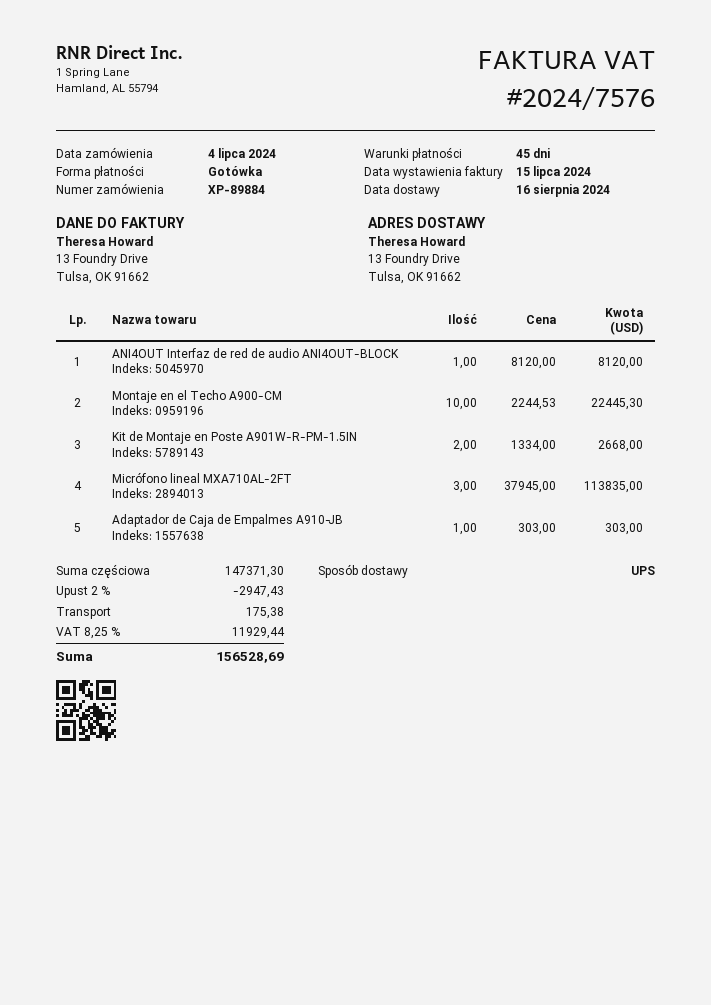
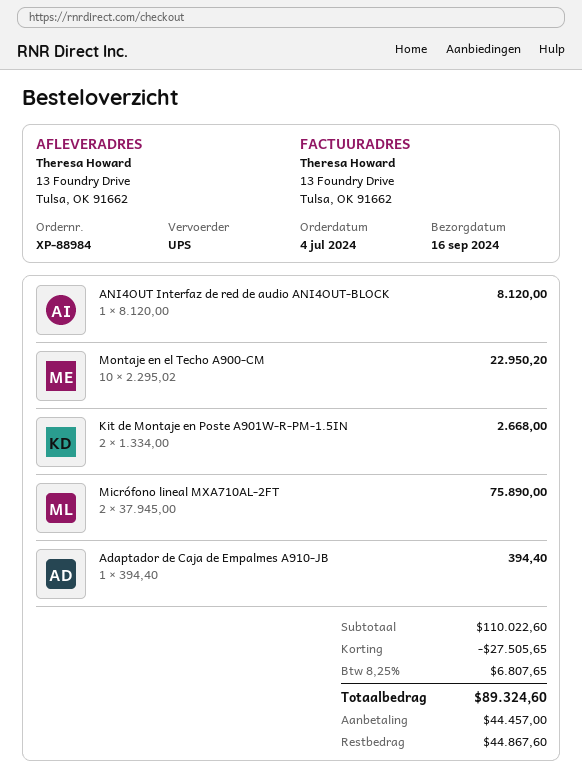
order number: XP-89884 -> XP-88984
delivery date: 2024-08-16 -> 2024-09-16
Montaje en el Techo A900-CM: 10 x 2244.53 = 22445.30 -> 10 x 2295.02 = 22950.20
Micrófono lineal MXA710AL-2FT: 3 x 37945.00 = 113835.00 -> 2 x 37945.00 = 75890.00
Adaptador de Caja de Empalmes A910‐JB: 1 x 303.00 = 303.00 -> 1 x 394.40 = 394.40
subtotal: 147371.30 -> 110022.60
discount: 2947.43 -> 27505.65
shipping: 175.38 -> none
tax: 8.25% = 11929.44 -> 8.25% = 6807.65
total: 156528.69 -> 89324.60

